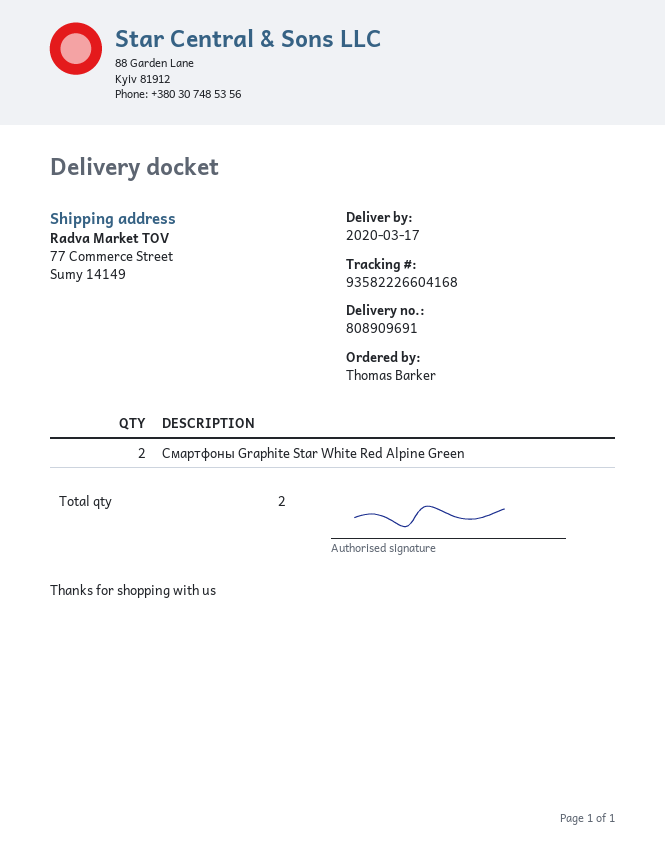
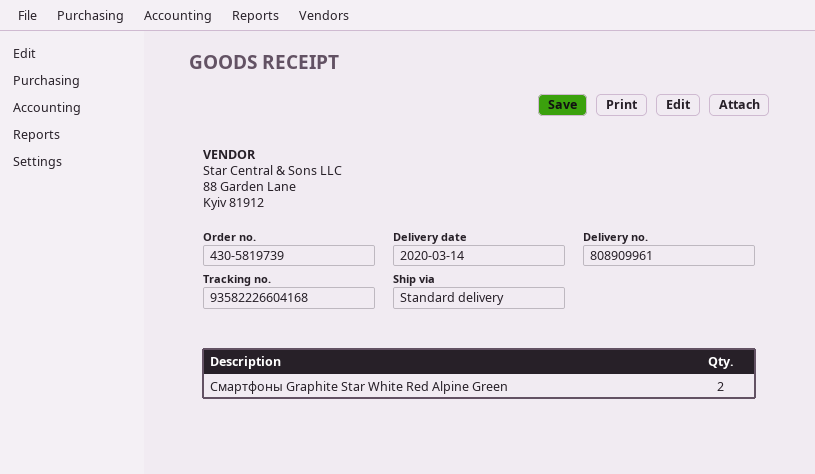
delivery note number: 808909691 -> 808909961
delivery date: 2020-03-17 -> 2020-03-14

